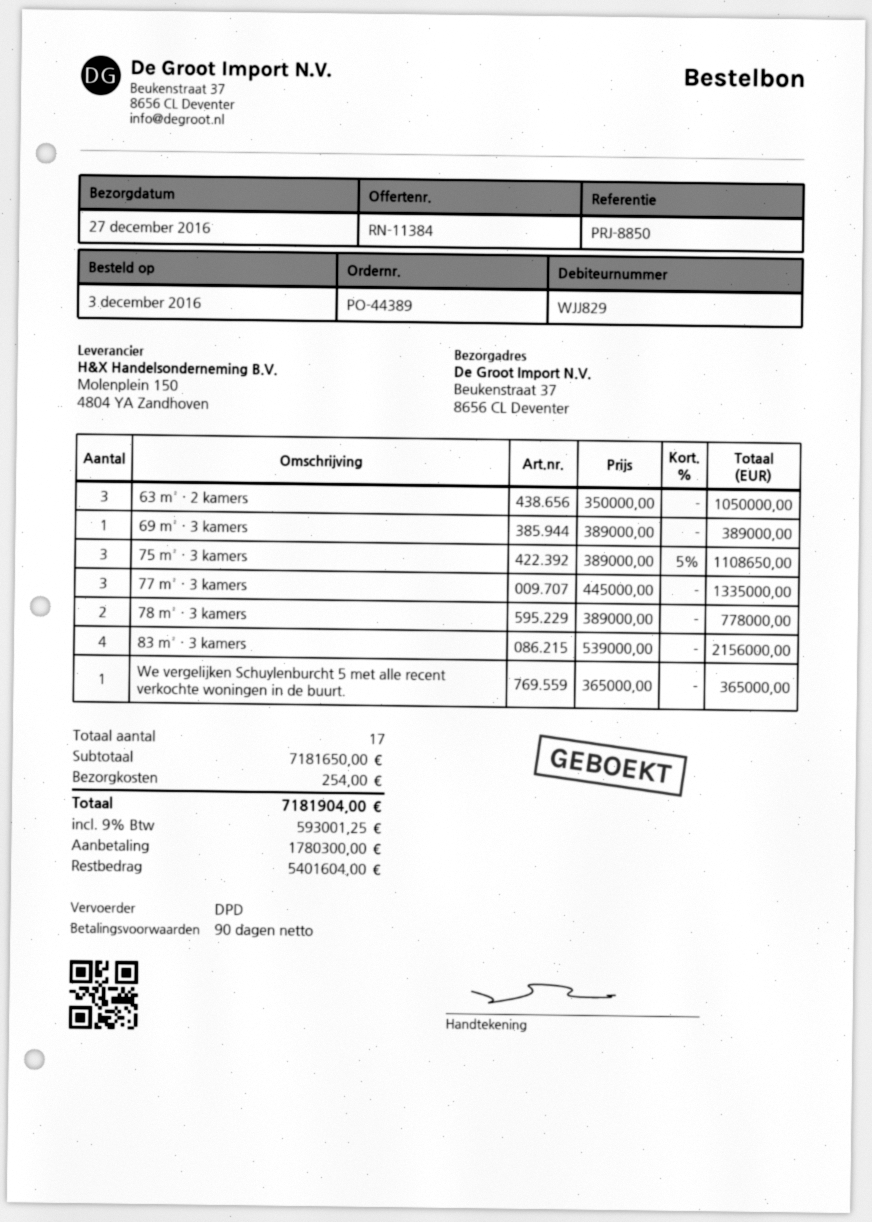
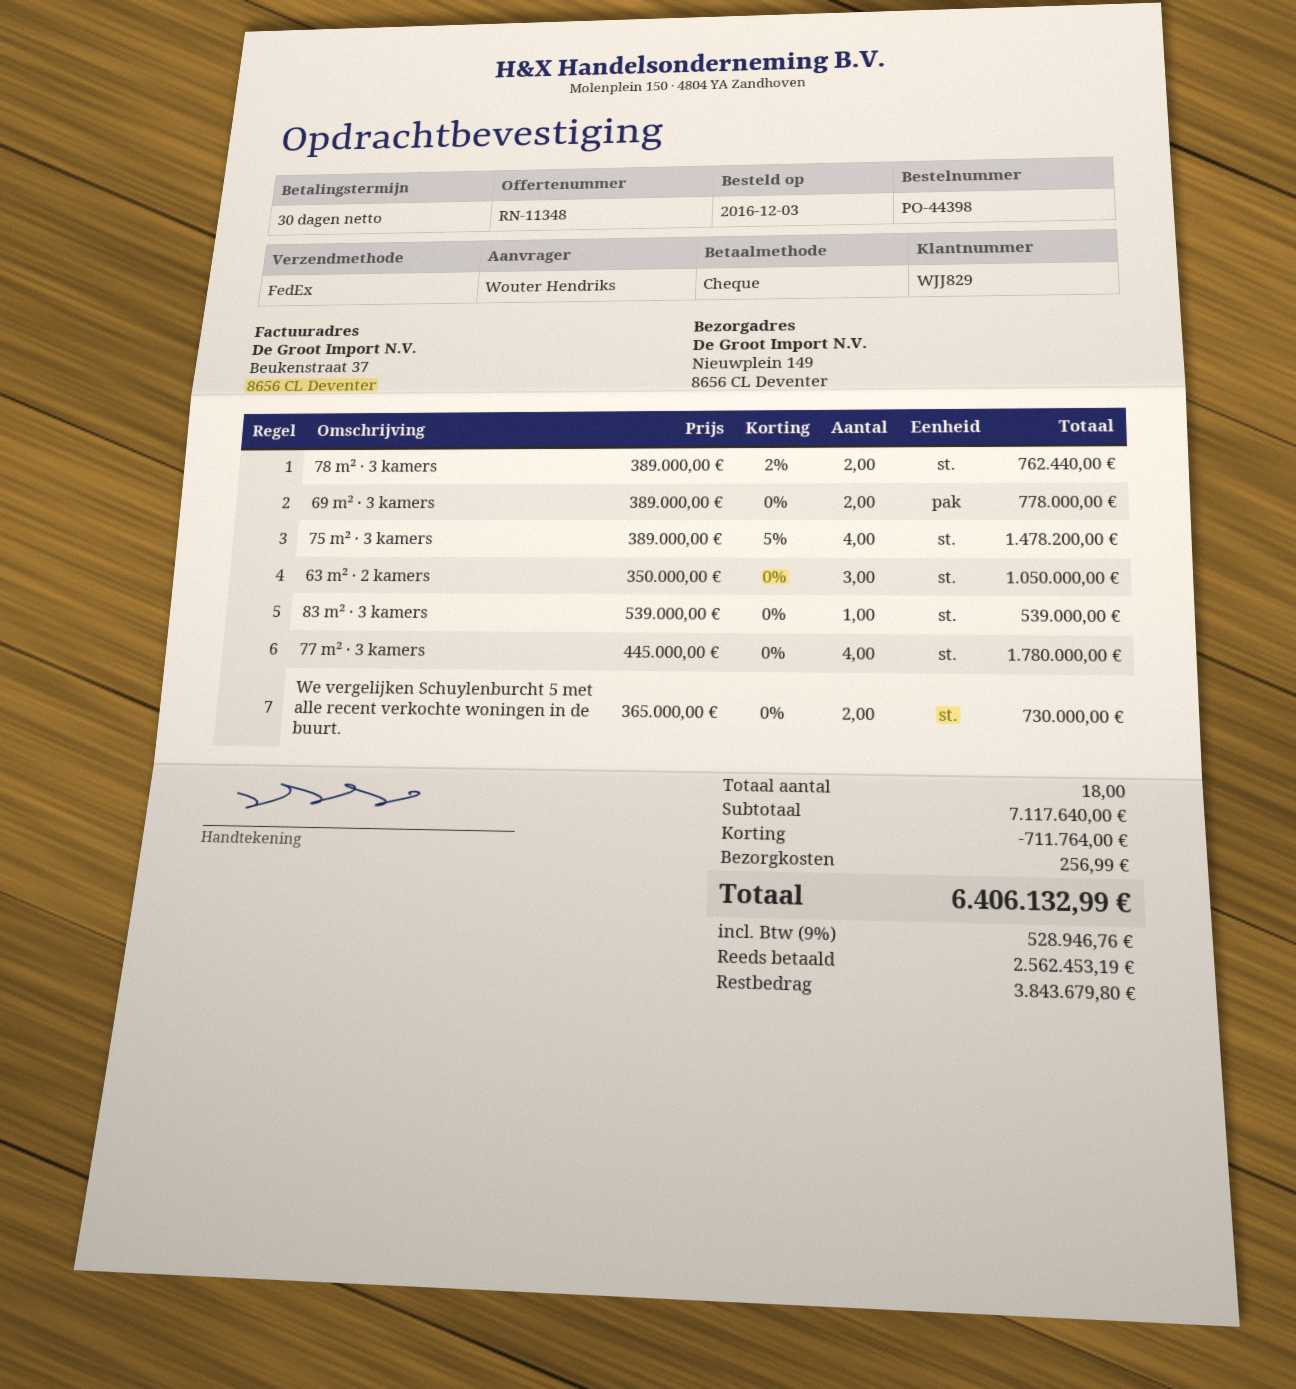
quote number: RN-11384 -> RN-11348
order number: PO-44389 -> PO-44398
payment terms: 90 days -> 30 days
shipping method: DPD -> FedEx
ship to: Beukenstraat 37, 8656 CL Deventer -> Nieuwplein 149, 8656 CL Deventer
69 m² · 3 kamers: 1 x 389000.00 = 389000.00 -> 2 x 389000.00 = 778000.00
75 m² · 3 kamers: 3 x 389000.00 - 5% = 1108650.00 -> 4 x 389000.00 - 5% = 1478200.00
77 m² · 3 kamers: 3 x 445000.00 = 1335000.00 -> 4 x 445000.00 = 1780000.00
78 m² · 3 kamers: 2 x 389000.00 = 778000.00 -> 2 x 389000.00 - 2% = 762440.00
83 m² · 3 kamers: 4 x 539000.00 = 2156000.00 -> 1 x 539000.00 = 539000.00
We vergelijken Schuylenburcht 5 met alle recent verkochte woningen in de buurt.: 1 x 365000.00 = 365000.00 -> 2 x 365000.00 = 730000.00
total quantity: 17 -> 18
subtotal: 7181650.00 -> 7117640.00
discount: none -> 711764.00
shipping: 254.00 -> 256.99
tax: 9% = 593001.25 -> 9% = 528946.76
total: 7181904.00 -> 6406132.99
deposit: 1780300.00 -> 2562453.19
balance: 5401604.00 -> 3843679.80

